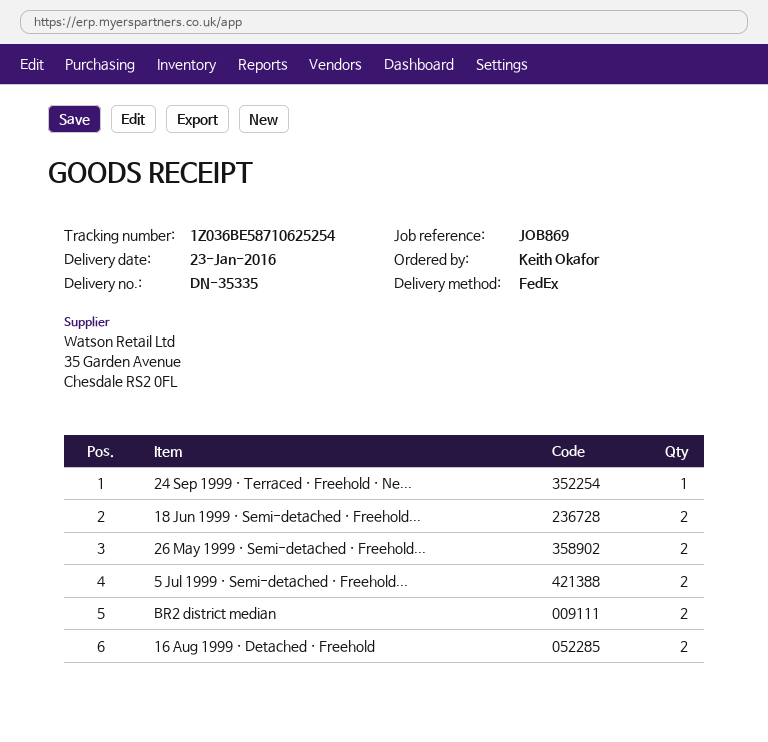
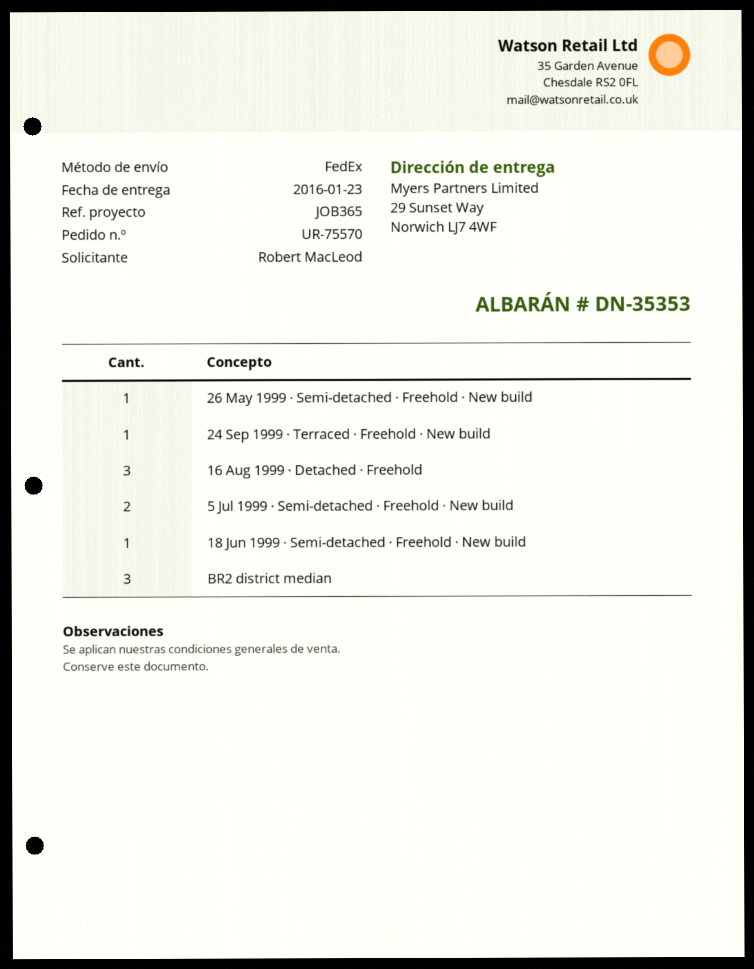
delivery note number: DN-35335 -> DN-35353
reference: JOB869 -> JOB365
ordered by: Keith Okafor -> Robert MacLeod
18 Jun 1999 · Semi-detached · Freehold...: 2 -> 1
26 May 1999 · Semi-detached · Freehold...: 2 -> 1
BR2 district median: 2 -> 3
16 Aug 1999 · Detached · Freehold: 2 -> 3

